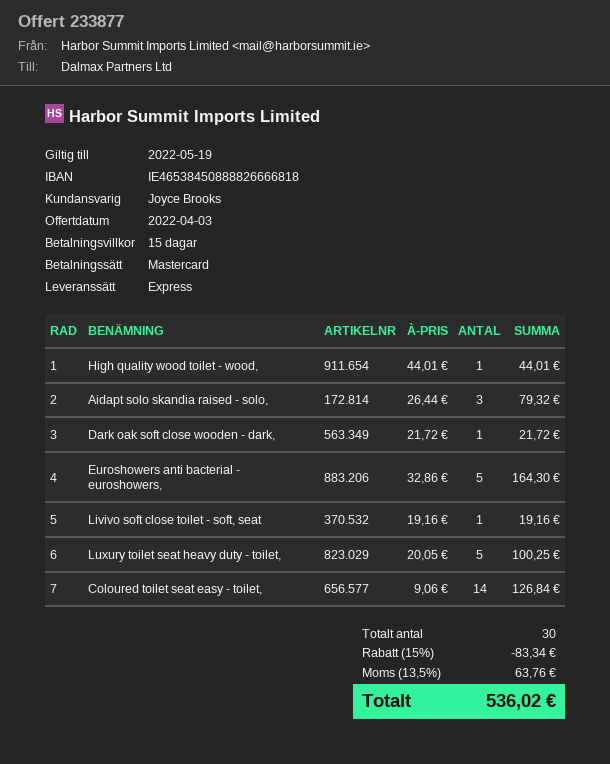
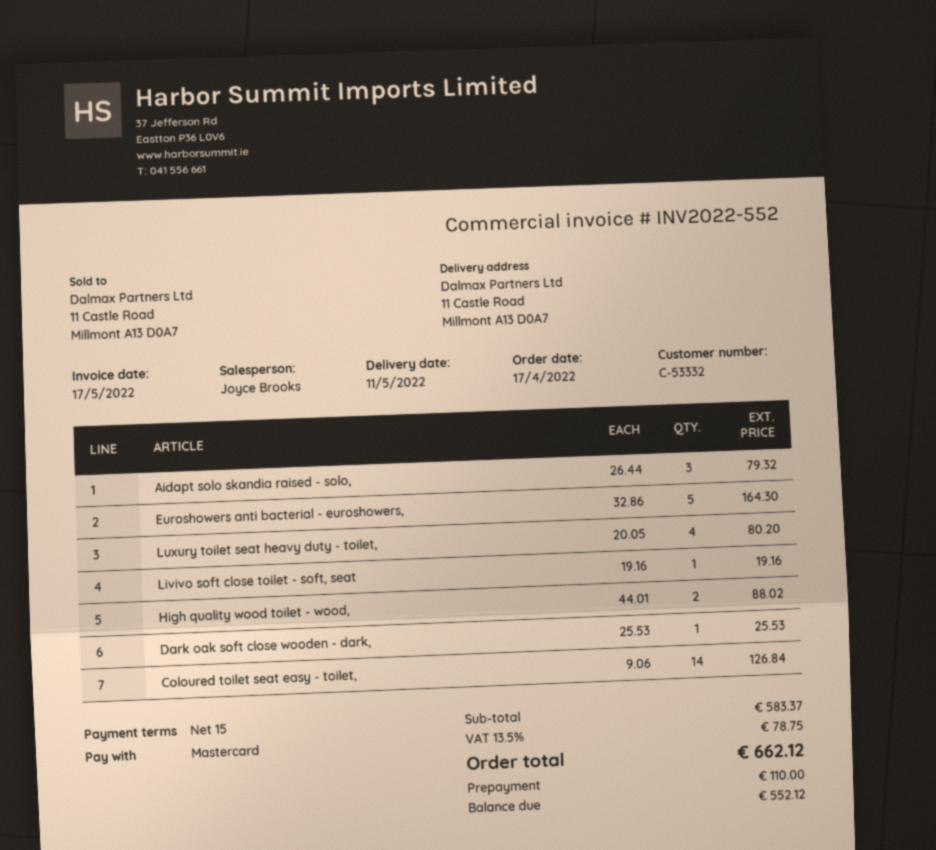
High quality wood toilet - wood,: 1 x 44.01 = 44.01 -> 2 x 44.01 = 88.02
Dark oak soft close wooden - dark,: 1 x 21.72 = 21.72 -> 1 x 25.53 = 25.53
Luxury toilet seat heavy duty - toilet,: 5 x 20.05 = 100.25 -> 4 x 20.05 = 80.20
discount: 15% = 83.34 -> none
tax: 13.5% = 63.76 -> 13.5% = 78.75
total: 536.02 -> 662.12

